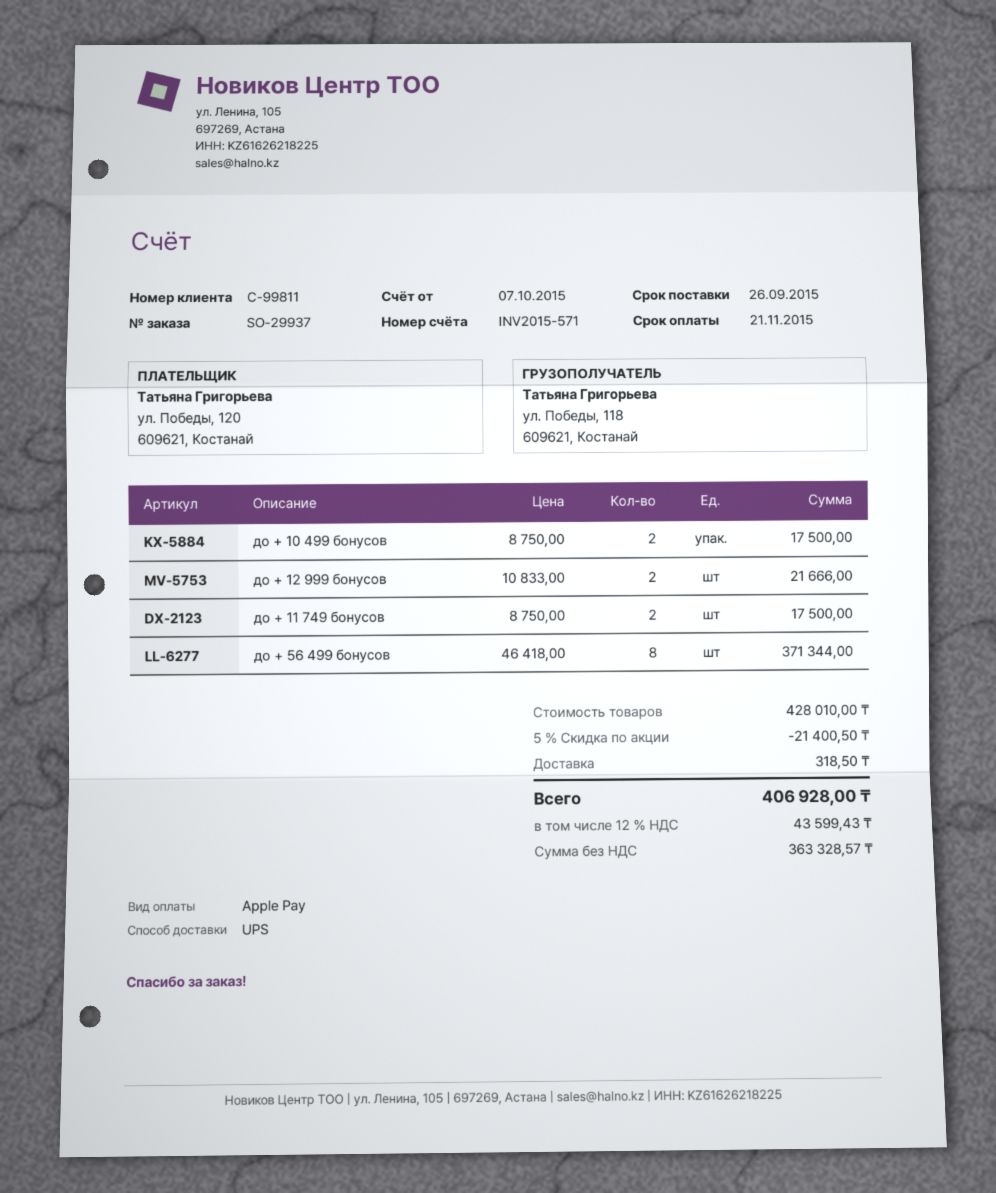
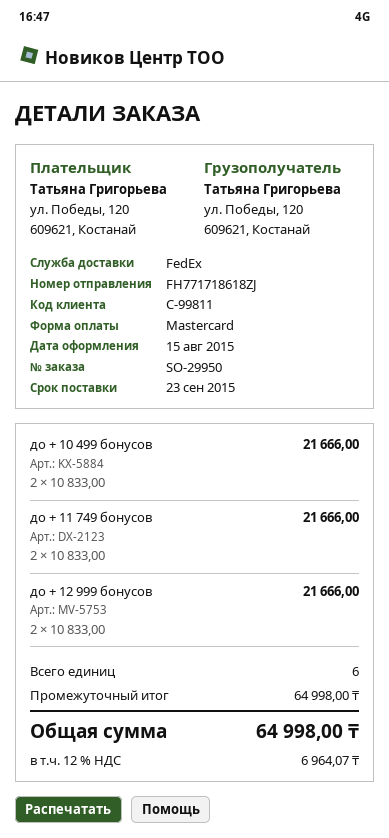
order number: SO-29937 -> SO-29950
delivery date: 2015-09-26 -> 2015-09-23
payment method: Apple Pay -> Mastercard
shipping method: UPS -> FedEx
ship to: ул. Победы, 118, 609621, Костанай -> ул. Победы, 120, 609621, Костанай
до + 10 499 бонусов: 2 x 8750.00 = 17500.00 -> 2 x 10833.00 = 21666.00
до + 11 749 бонусов: 2 x 8750.00 = 17500.00 -> 2 x 10833.00 = 21666.00
до + 56 499 бонусов: 8 x 46418.00 = 371344.00 -> none
subtotal: 428010.00 -> 64998.00
discount: 5% = 21400.50 -> none
shipping: 318.50 -> none
tax: 12% = 43599.43 -> 12% = 6964.07
total: 406928.00 -> 64998.00

